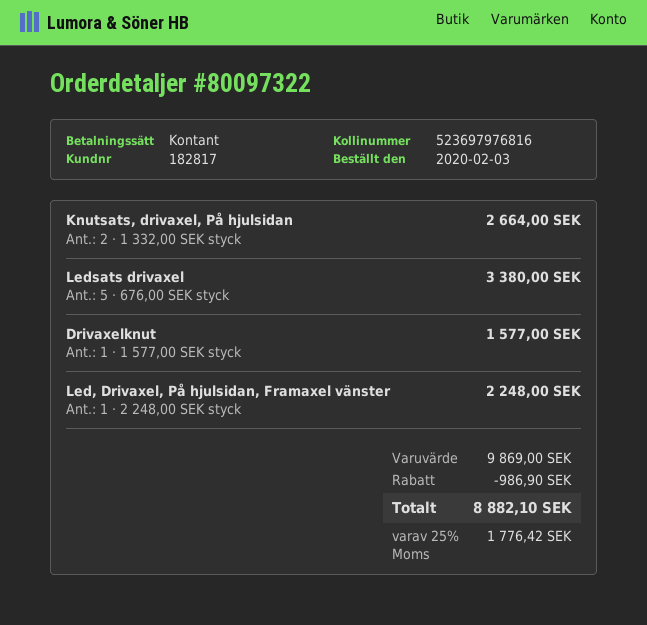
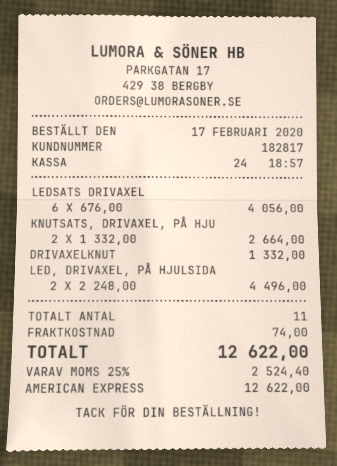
order date: 2020-02-03 -> 2020-02-17
payment method: cash -> American Express
Ledsats drivaxel: 5 x 676.00 = 3380.00 -> 6 x 676.00 = 4056.00
Drivaxelknut: 1 x 1577.00 = 1577.00 -> 1 x 1332.00 = 1332.00
Led, Drivaxel, På hjulsidan, Framaxel vänster: 1 x 2248.00 = 2248.00 -> 2 x 2248.00 = 4496.00
discount: 986.90 -> none
shipping: none -> 74.00
tax: 25% = 1776.42 -> 25% = 2524.40
total: 8882.10 -> 12622.00

